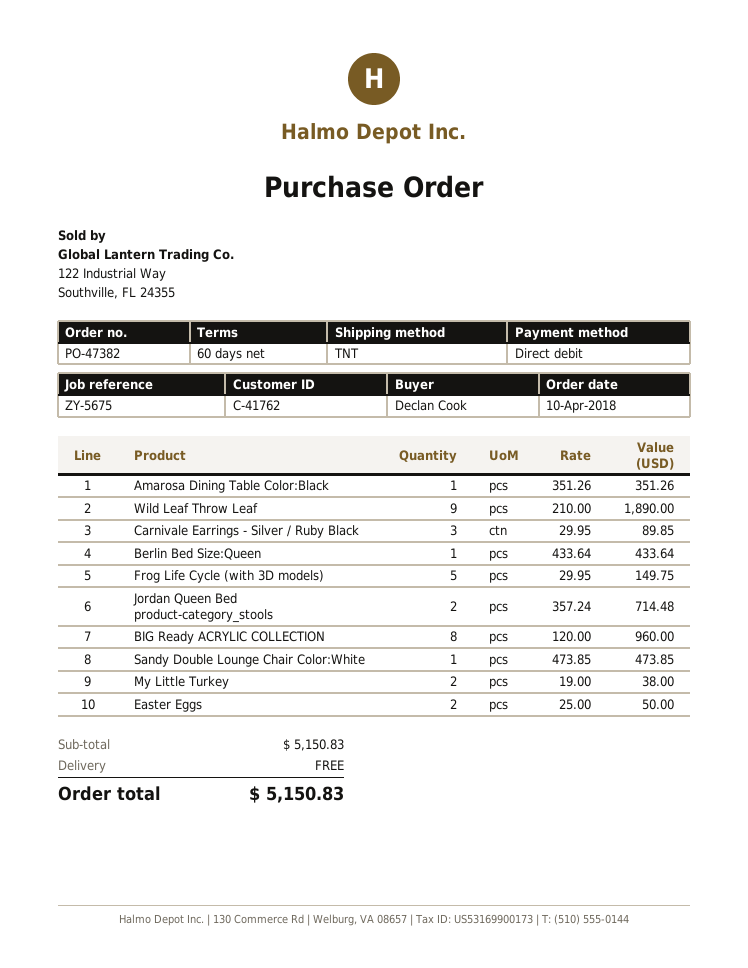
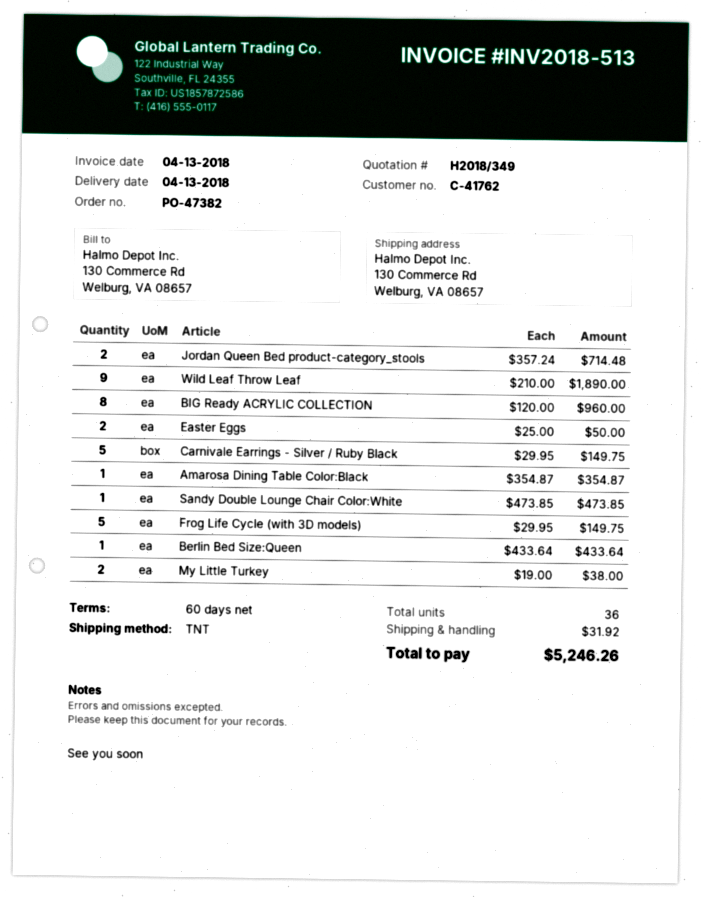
Amarosa Dining Table Color:Black: 1 x 351.26 = 351.26 -> 1 x 354.87 = 354.87
Carnivale Earrings - Silver / Ruby Black: 3 x 29.95 = 89.85 -> 5 x 29.95 = 149.75
shipping: 0.00 -> 31.92
total: 5150.83 -> 5246.26

